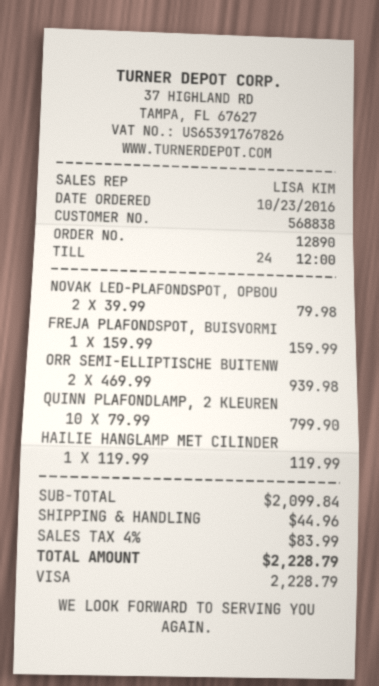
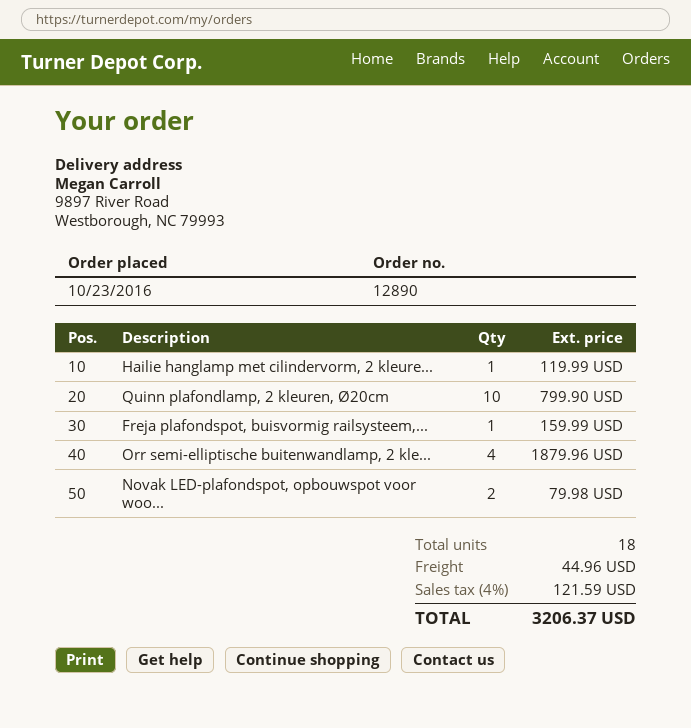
ORR SEMI-ELLIPTISCHE BUITENW: 2 for 939.98 -> 4 for 1879.96
tax: 4% = 83.99 -> 4% = 121.59
total: 2228.79 -> 3206.37

